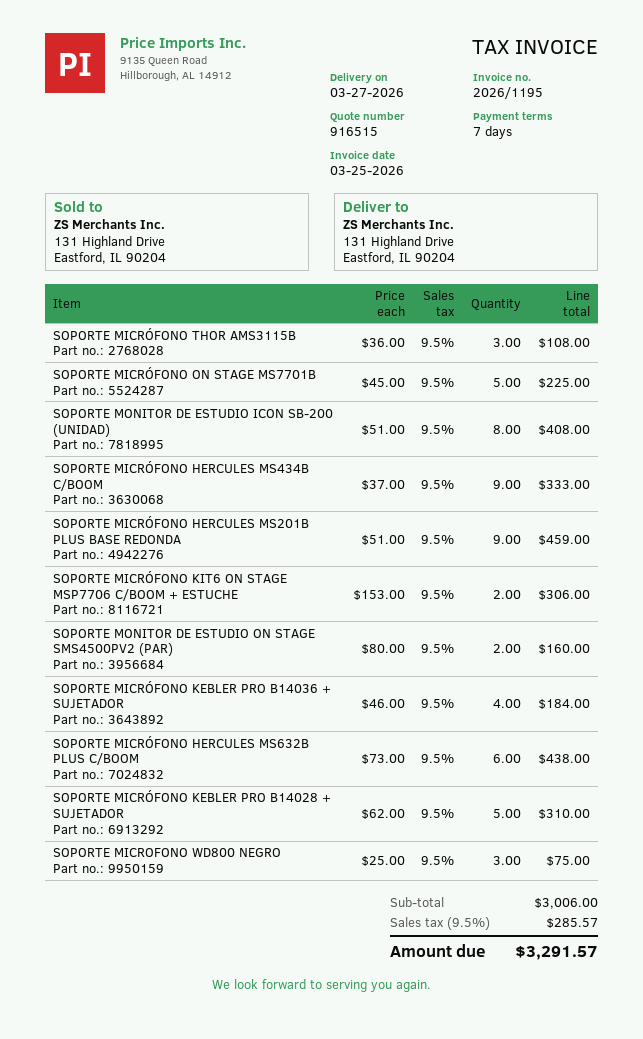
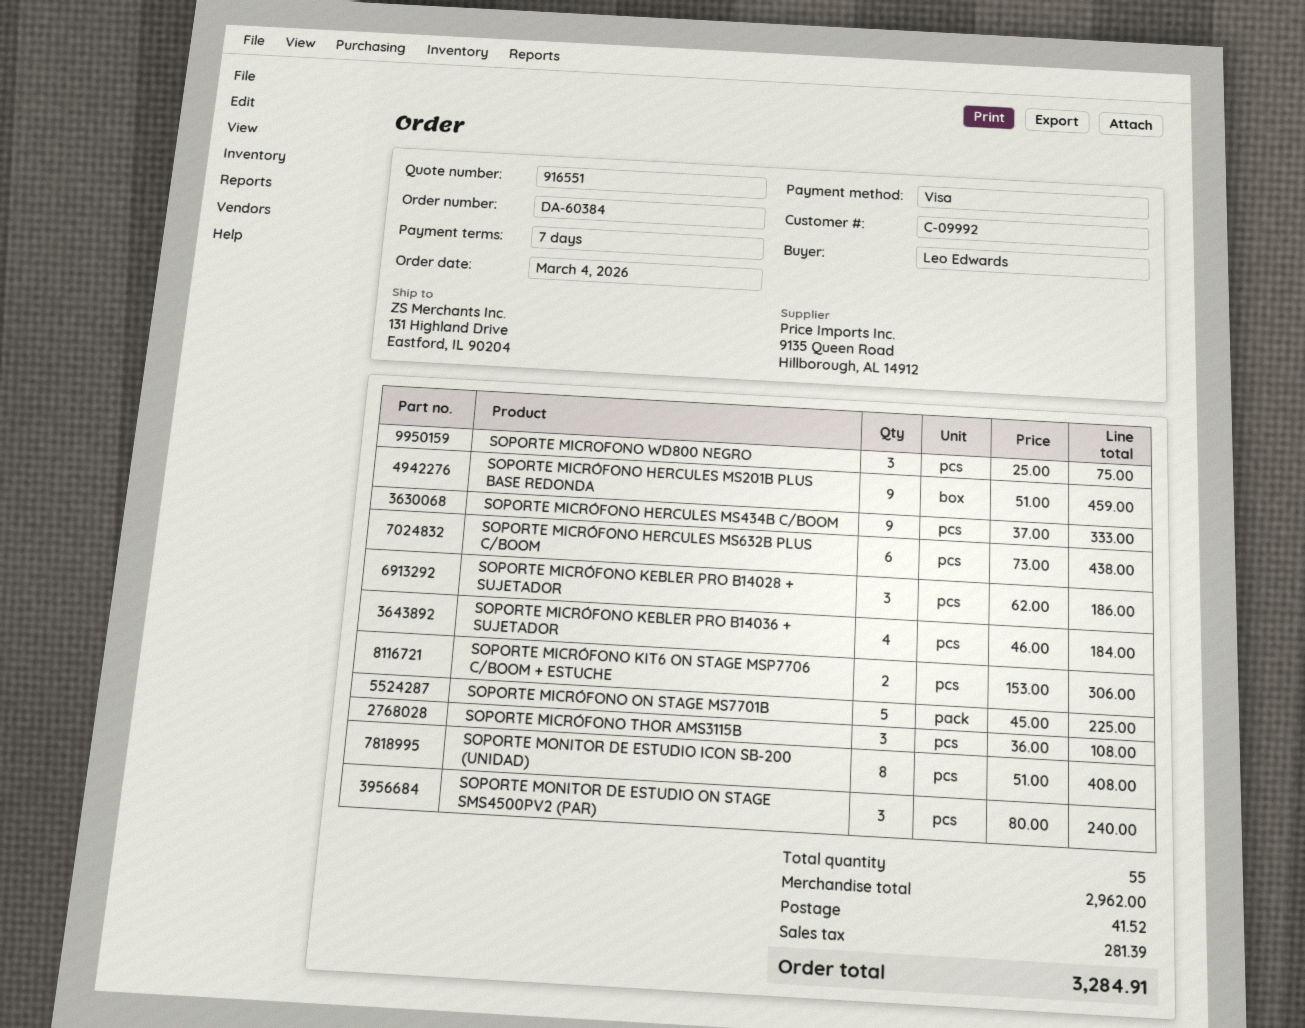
quote number: 916515 -> 916551
SOPORTE MONITOR DE ESTUDIO ON STAGE SMS4500PV2 (PAR): 2 x 80.00 = 160.00 -> 3 x 80.00 = 240.00
SOPORTE MICRÓFONO KEBLER PRO B14028 + SUJETADOR: 5 x 62.00 = 310.00 -> 3 x 62.00 = 186.00
subtotal: 3006.00 -> 2962.00
shipping: none -> 41.52
tax: 285.57 -> 281.39
total: 3291.57 -> 3284.91

